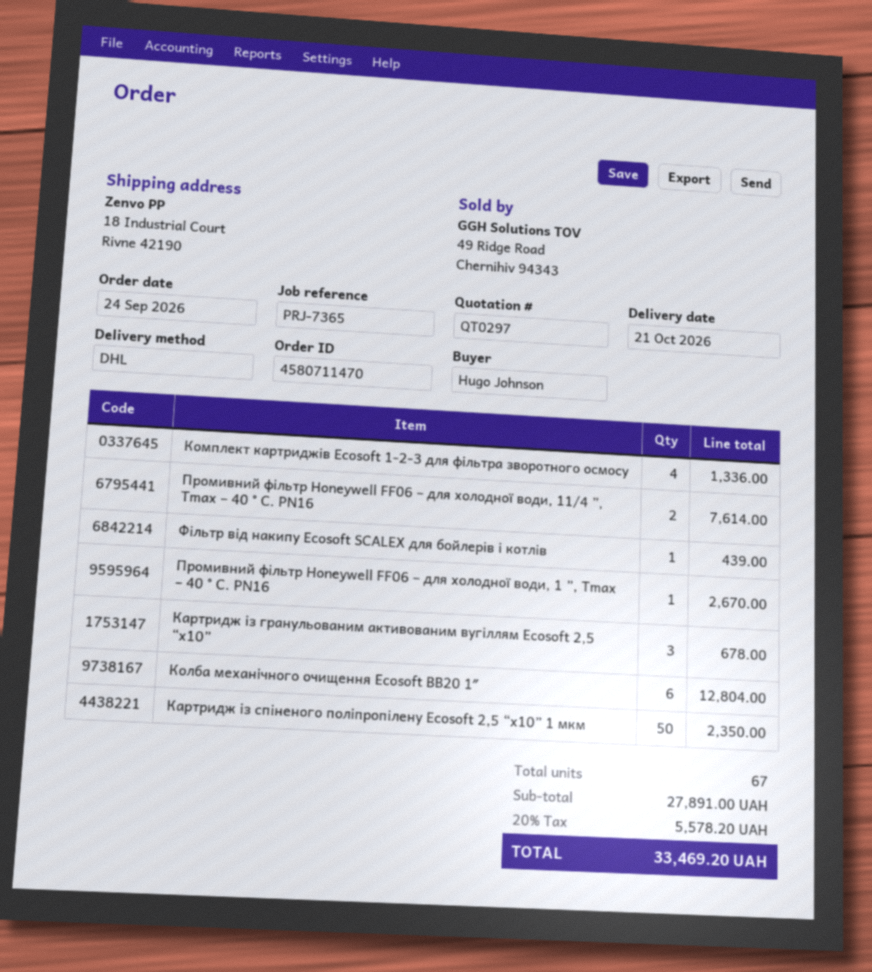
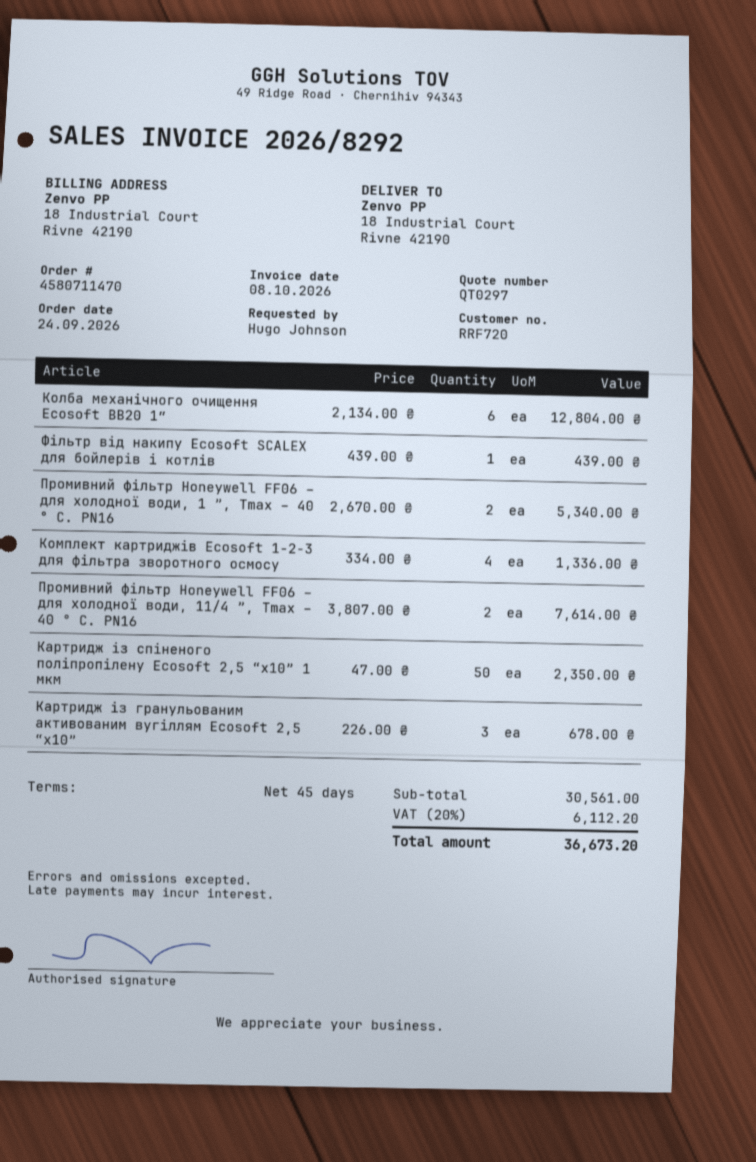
Промивний фільтр Honeywell FF06 – для холодної води, 1 ”, Тmax – 40 ° С. РN16: 1 for 2670.00 -> 2 for 5340.00
subtotal: 27891.00 -> 30561.00
tax: 20% = 5578.20 -> 20% = 6112.20
total: 33469.20 -> 36673.20

